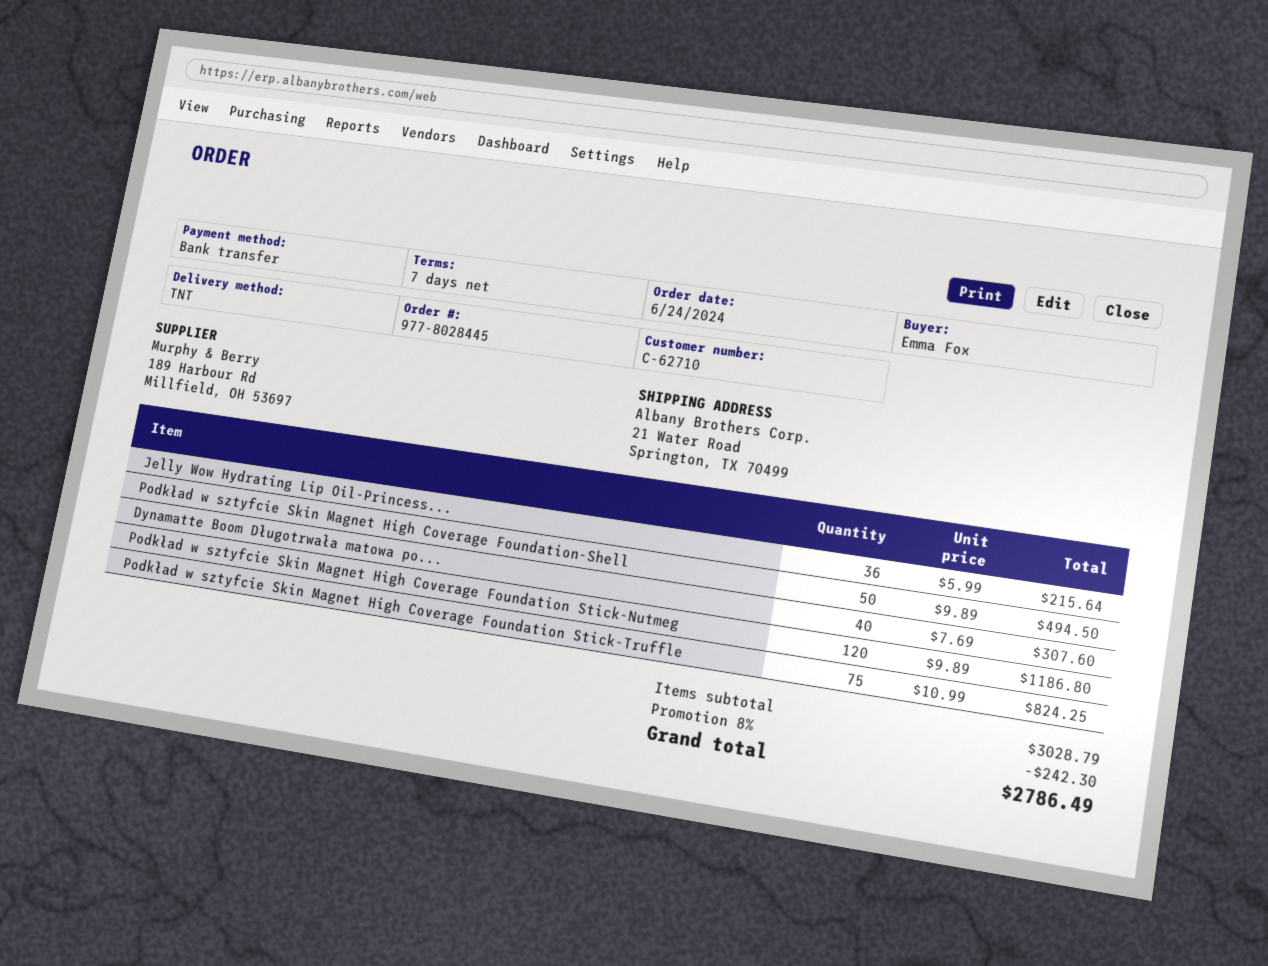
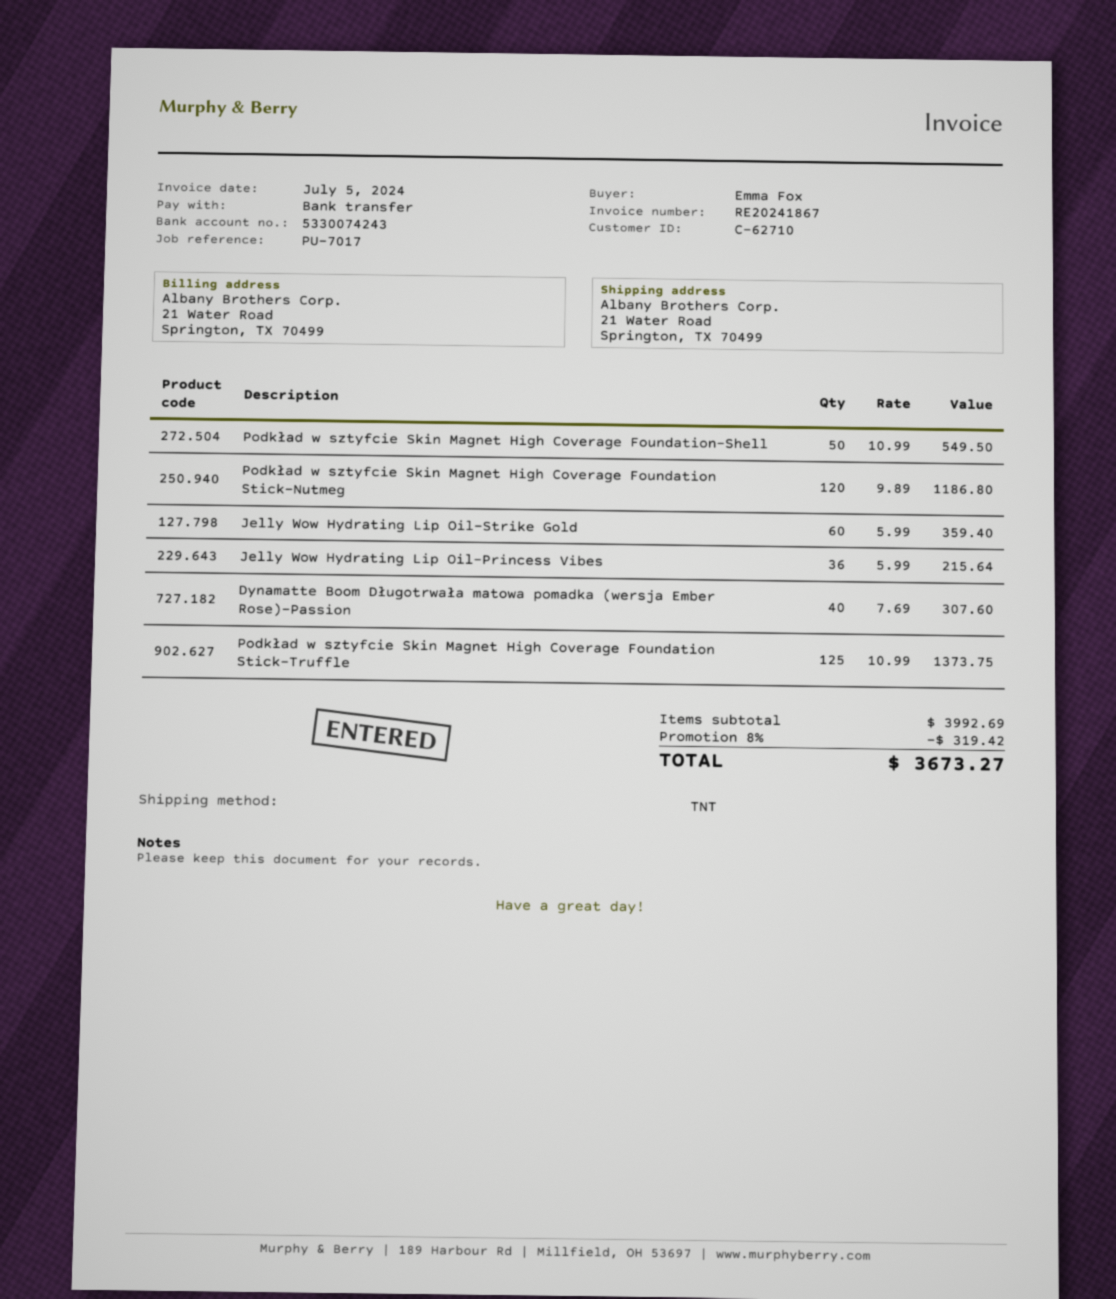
Podkład w sztyfcie Skin Magnet High Coverage Foundation-Shell: 50 x 9.89 = 494.50 -> 50 x 10.99 = 549.50
Podkład w sztyfcie Skin Magnet High Coverage Foundation Stick-Truffle: 75 x 10.99 = 824.25 -> 125 x 10.99 = 1373.75
Jelly Wow Hydrating Lip Oil-Strike Gold: none -> 60 x 5.99 = 359.40
subtotal: 3028.79 -> 3992.69
discount: 8% = 242.30 -> 8% = 319.42
total: 2786.49 -> 3673.27

